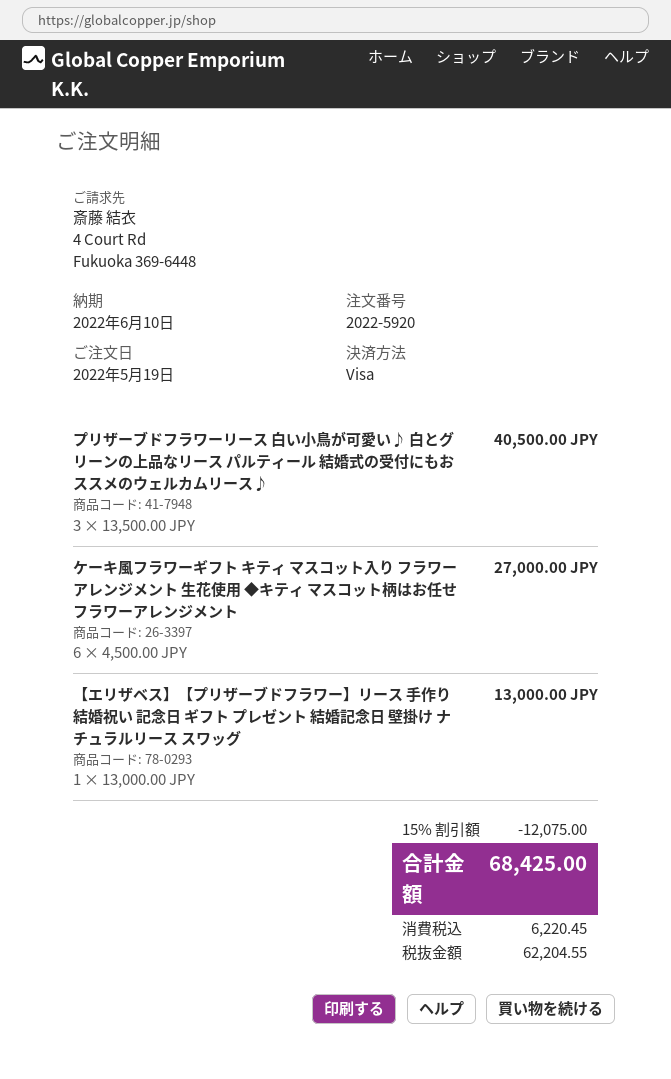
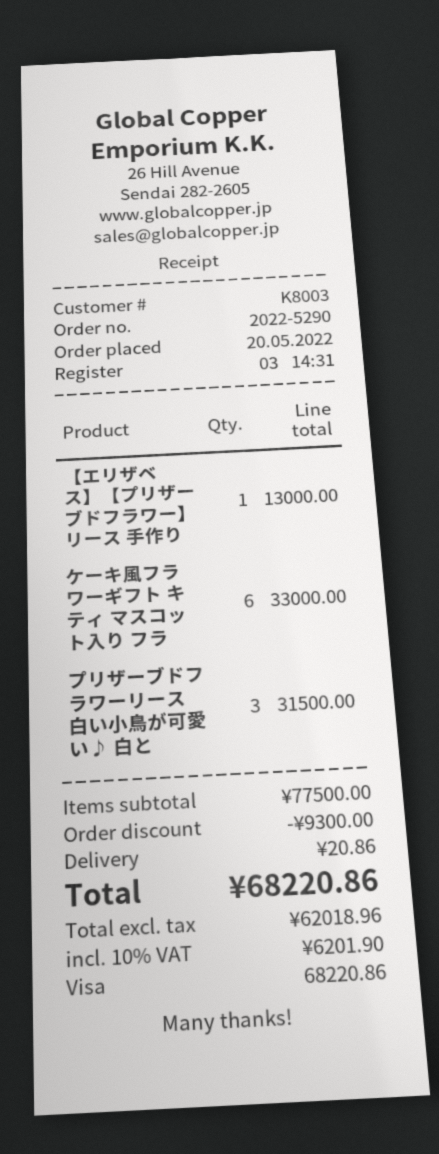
order number: 2022-5920 -> 2022-5290
order date: 2022-05-19 -> 2022-05-20
プリザーブドフラワーリース 白い小鳥が可愛い♪ 白とグリーンの上品なリース パルティール 結婚式の受付にもおススメのウェルカムリース♪: 3 for 40500.00 -> 3 for 31500.00
ケーキ風フラワーギフト キティ マスコット入り フラワーアレンジメント 生花使用 ◆キティ マスコット柄はお任せ フラワーアレンジメント: 6 for 27000.00 -> 6 for 33000.00
discount: 12075.00 -> 9300.00
shipping: none -> 20.86
net: 62204.55 -> 62018.96
tax: 6220.45 -> 6201.90
total: 68425.00 -> 68220.86

